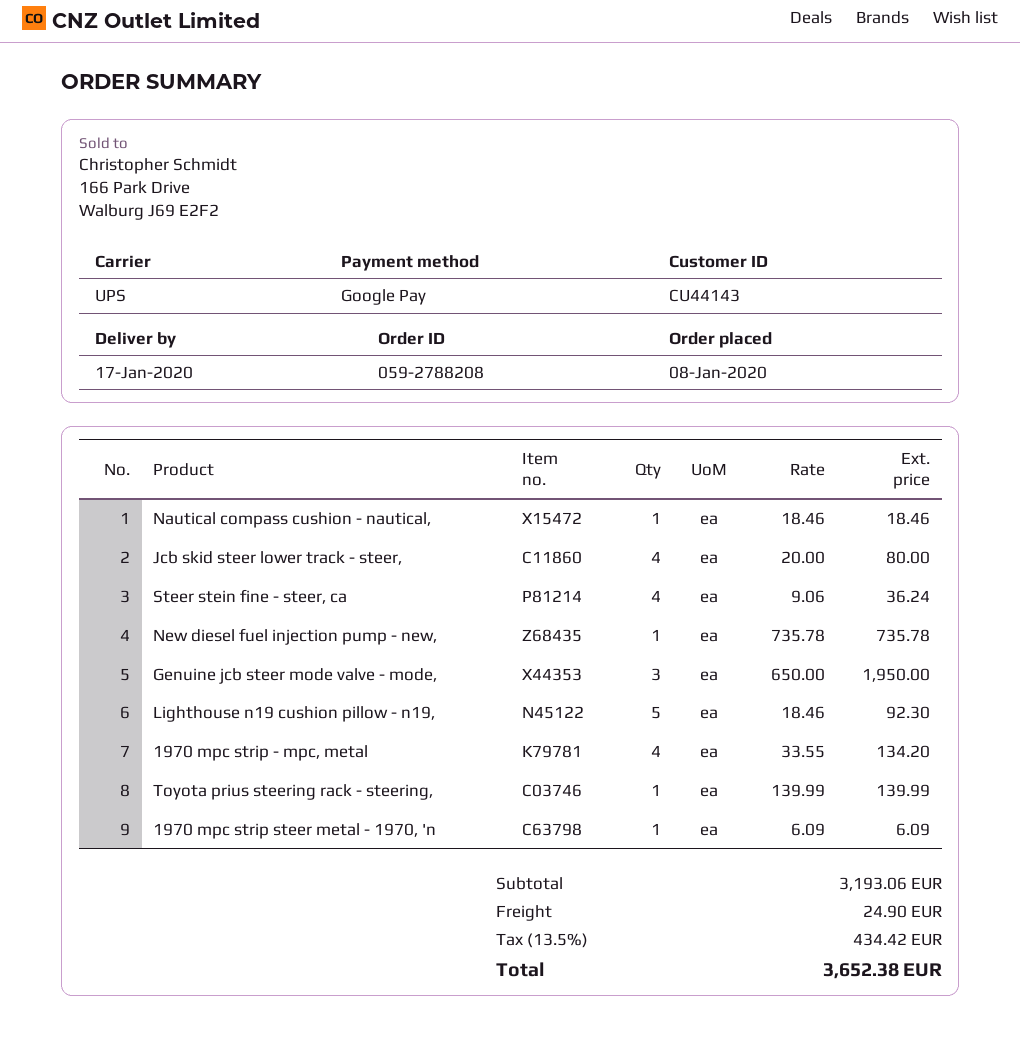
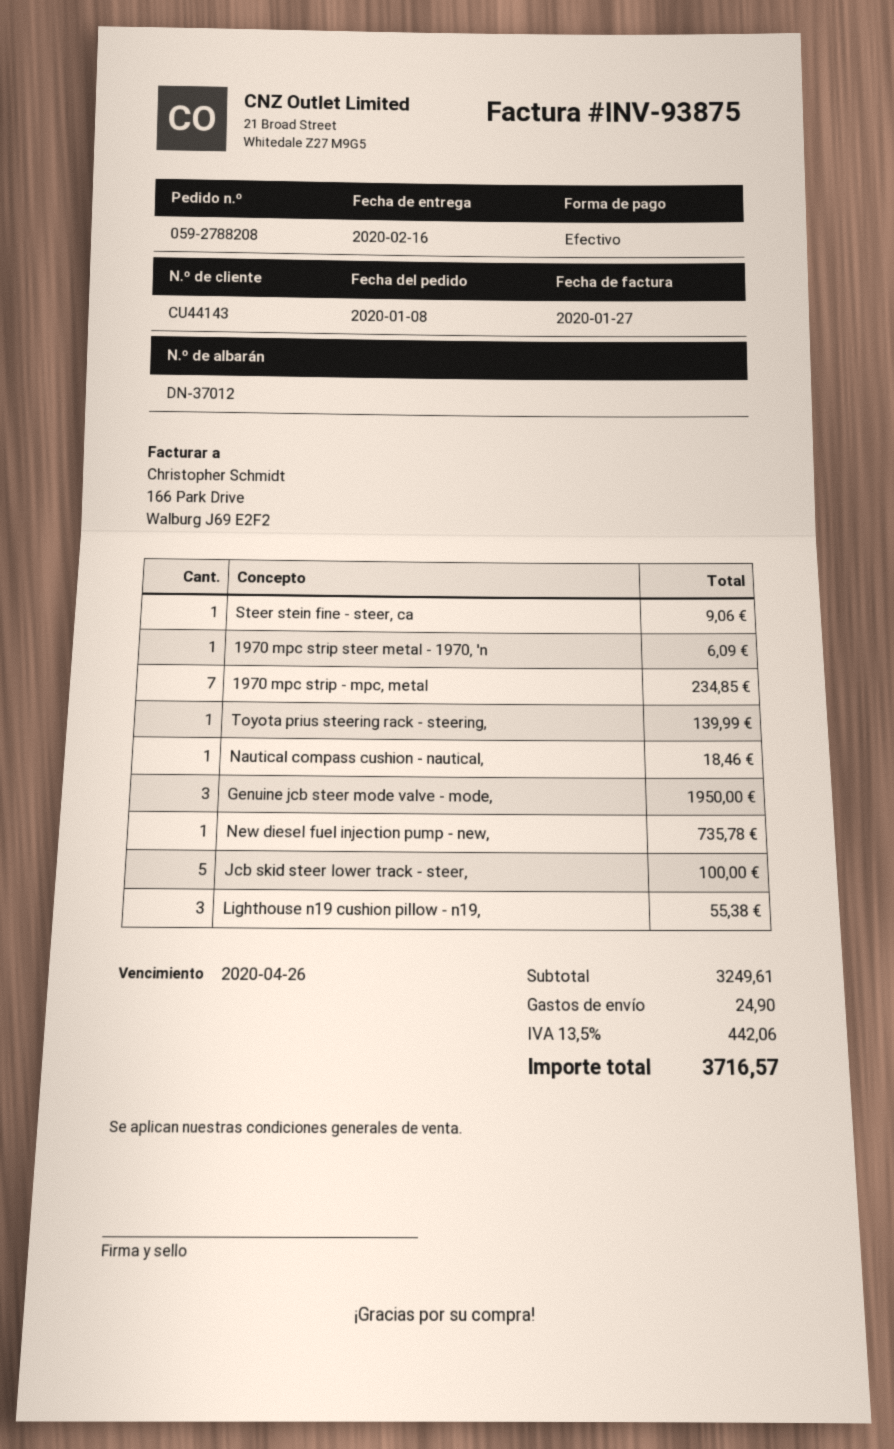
delivery date: 2020-01-17 -> 2020-02-16
payment method: Google Pay -> cash
Jcb skid steer lower track - steer,: 4 for 80.00 -> 5 for 100.00
Steer stein fine - steer, ca: 4 for 36.24 -> 1 for 9.06
Lighthouse n19 cushion pillow - n19,: 5 for 92.30 -> 3 for 55.38
1970 mpc strip - mpc, metal: 4 for 134.20 -> 7 for 234.85
subtotal: 3193.06 -> 3249.61
tax: 13.5% = 434.42 -> 13.5% = 442.06
total: 3652.38 -> 3716.57

